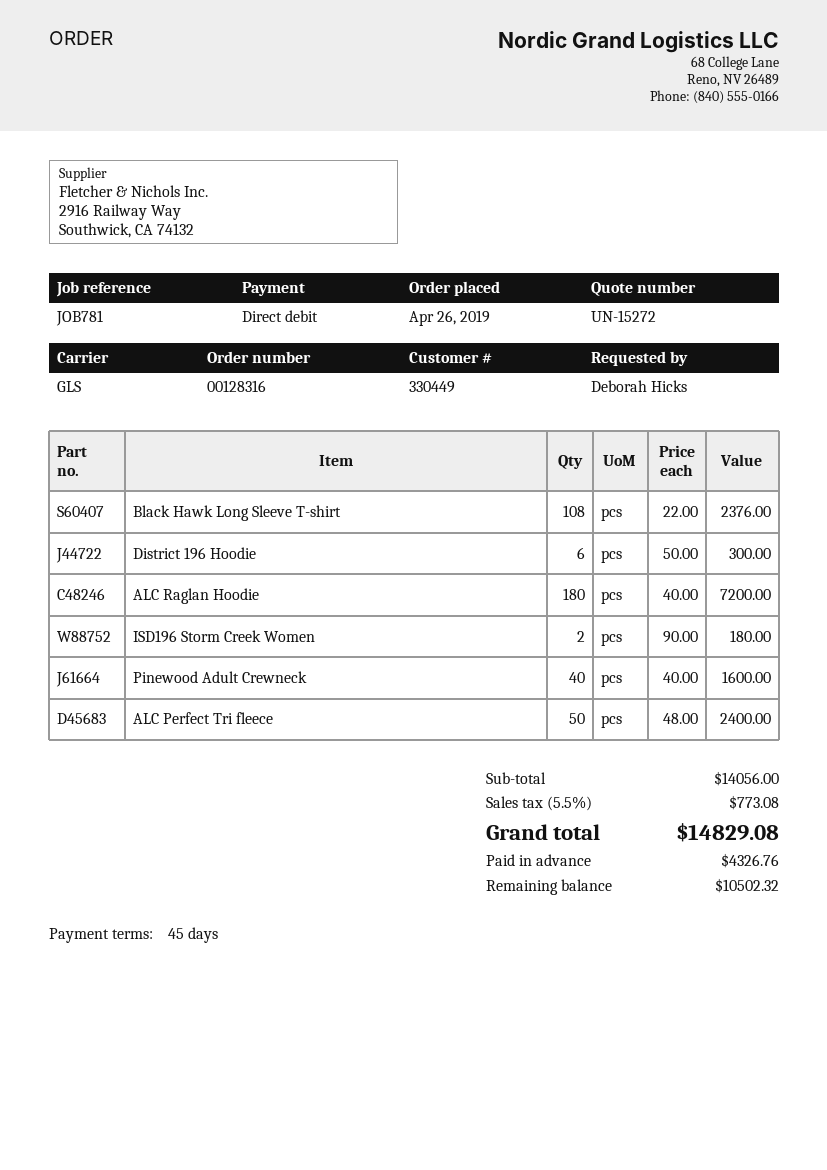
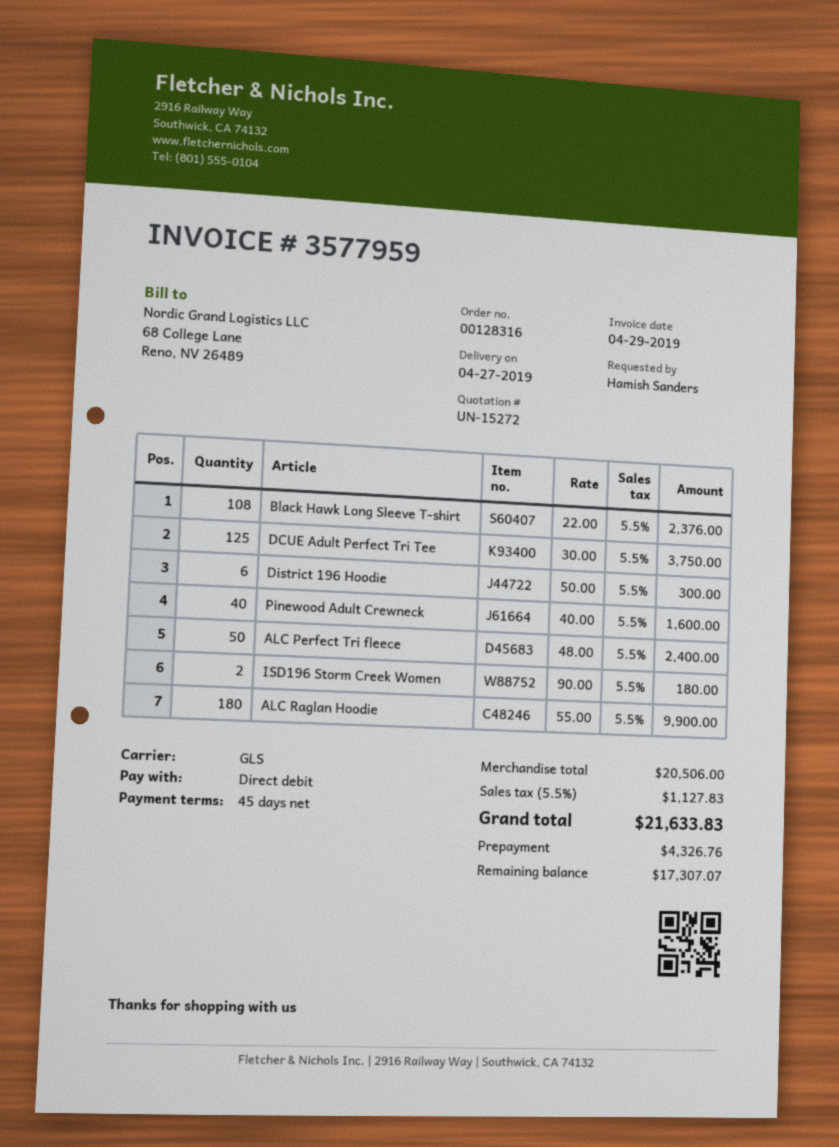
ordered by: Deborah Hicks -> Hamish Sanders
ALC Raglan Hoodie: 180 x 40.00 = 7200.00 -> 180 x 55.00 = 9900.00
DCUE Adult Perfect Tri Tee: none -> 125 x 30.00 = 3750.00
subtotal: 14056.00 -> 20506.00
tax: 5.5% = 773.08 -> 5.5% = 1127.83
total: 14829.08 -> 21633.83
balance: 10502.32 -> 17307.07

